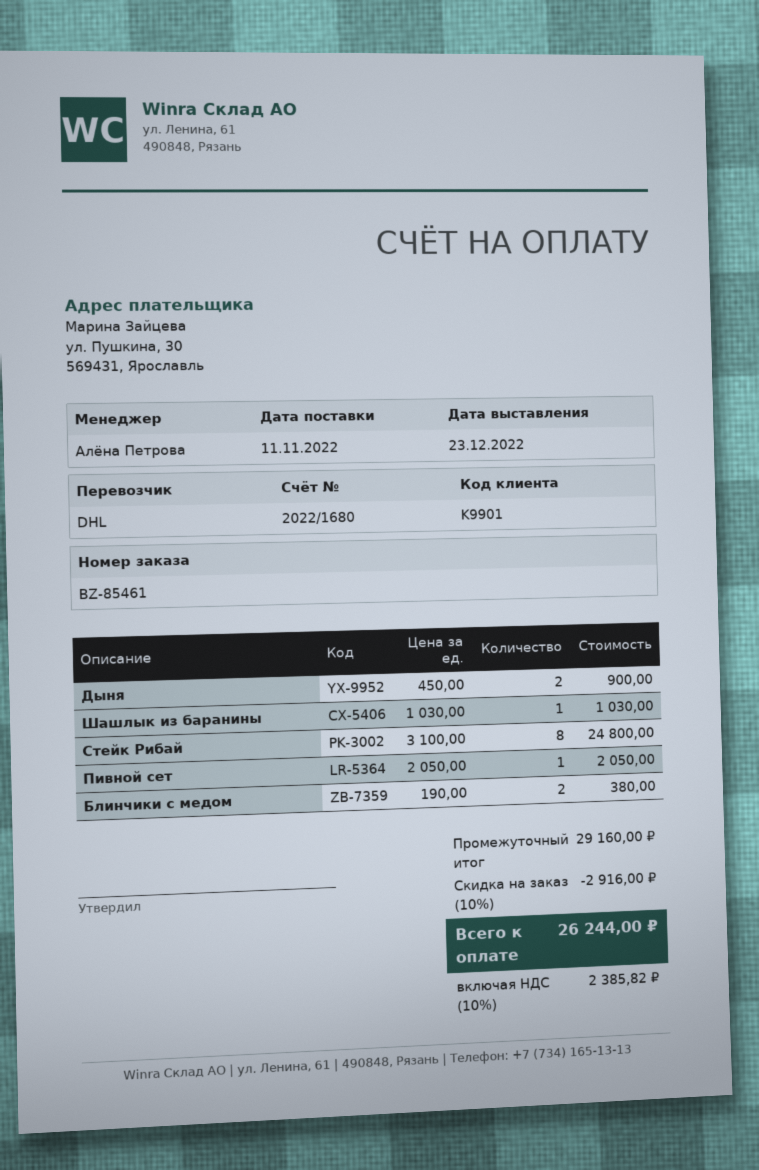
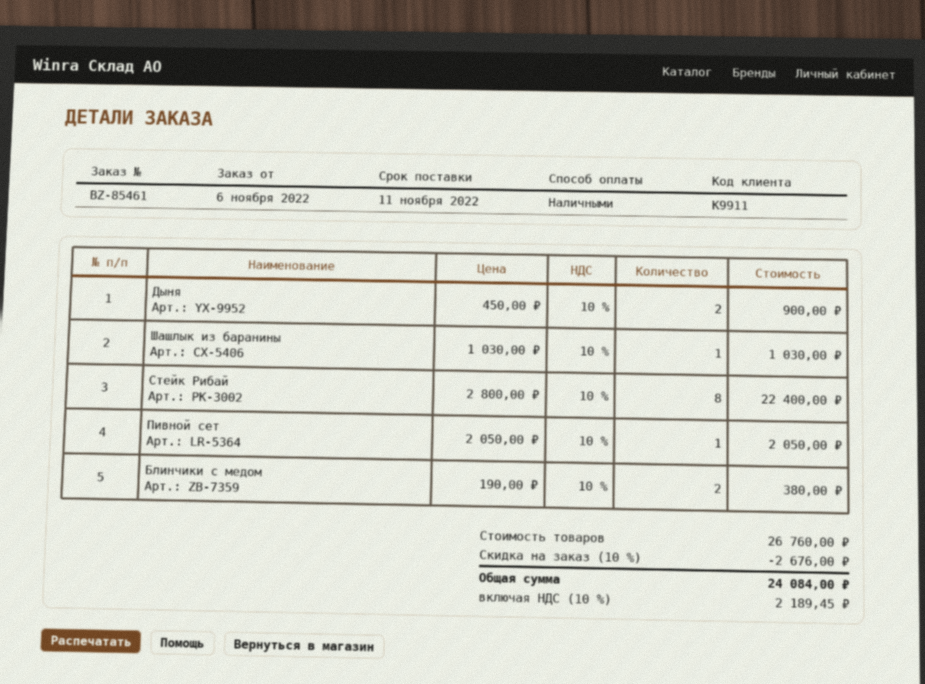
customer number: K9901 -> K9911
Стейк Рибай: 8 x 3100.00 = 24800.00 -> 8 x 2800.00 = 22400.00
subtotal: 29160.00 -> 26760.00
discount: 10% = 2916.00 -> 10% = 2676.00
tax: 10% = 2385.82 -> 10% = 2189.45
total: 26244.00 -> 24084.00

